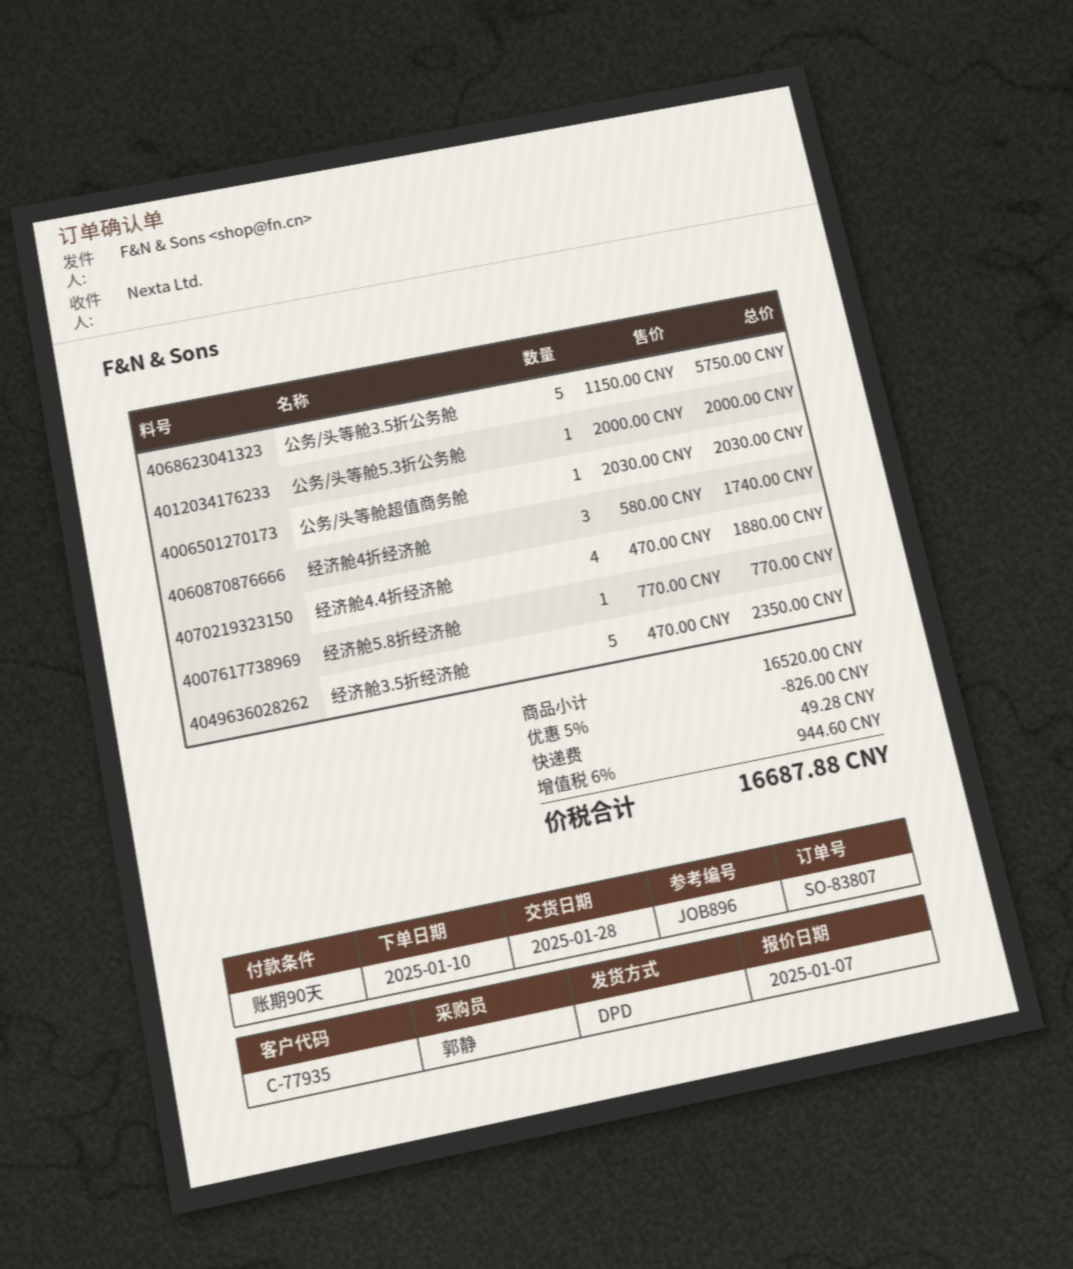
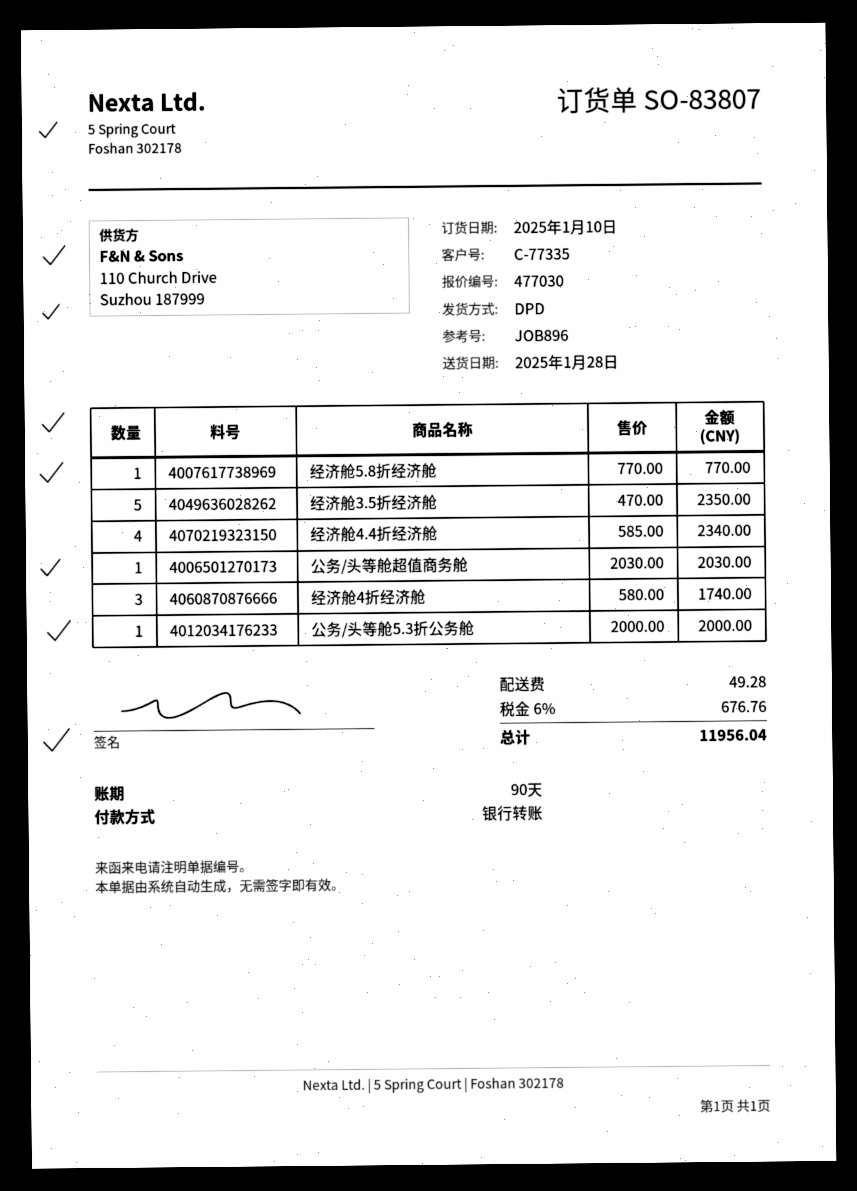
customer number: C-77935 -> C-77335
公务/头等舱3.5折公务舱: 5 x 1150.00 = 5750.00 -> none
经济舱4.4折经济舱: 4 x 470.00 = 1880.00 -> 4 x 585.00 = 2340.00
discount: 5% = 826.00 -> none
tax: 6% = 944.60 -> 6% = 676.76
total: 16687.88 -> 11956.04

